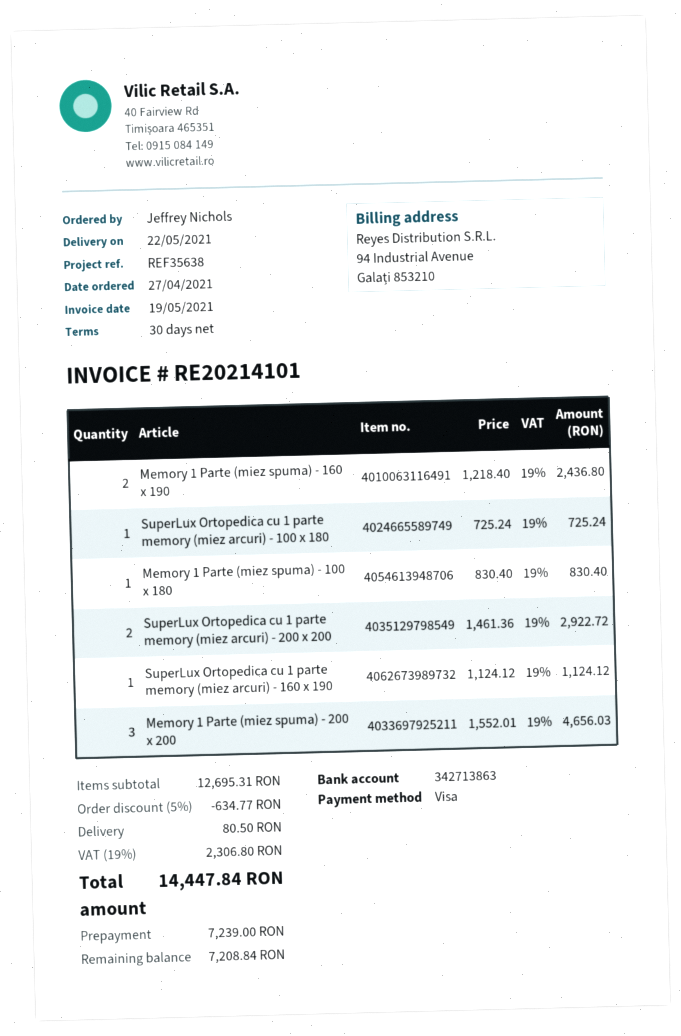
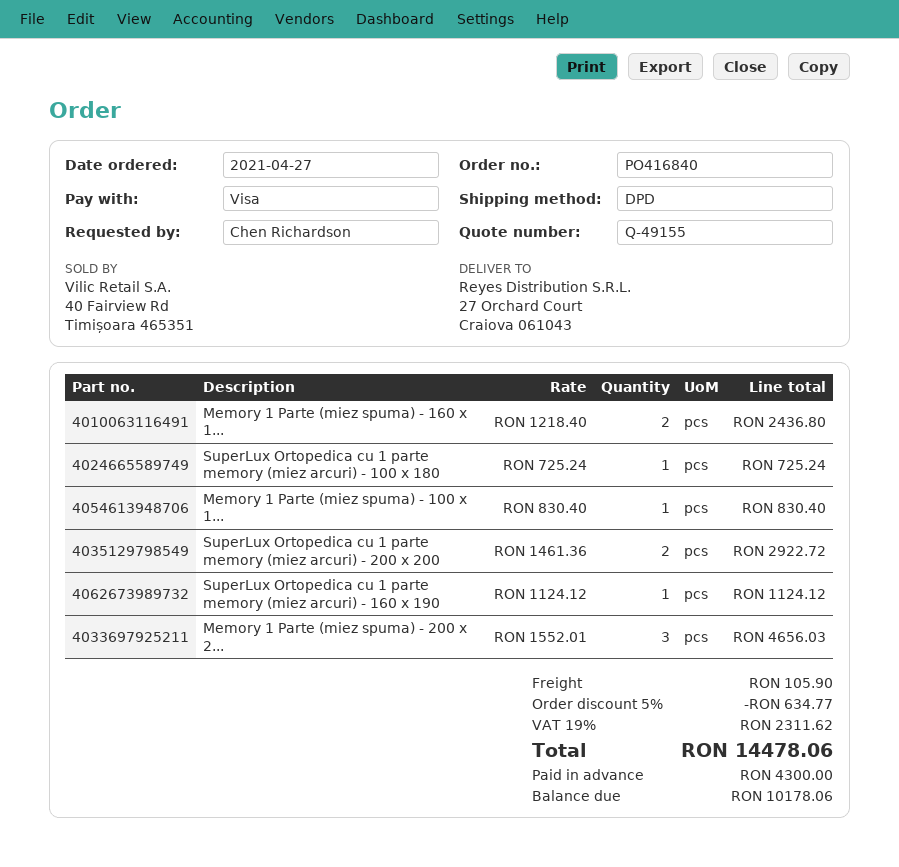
ordered by: Jeffrey Nichols -> Chen Richardson
shipping: 80.50 -> 105.90
tax: 19% = 2306.80 -> 19% = 2311.62
total: 14447.84 -> 14478.06
deposit: 7239.00 -> 4300.00
balance: 7208.84 -> 10178.06

